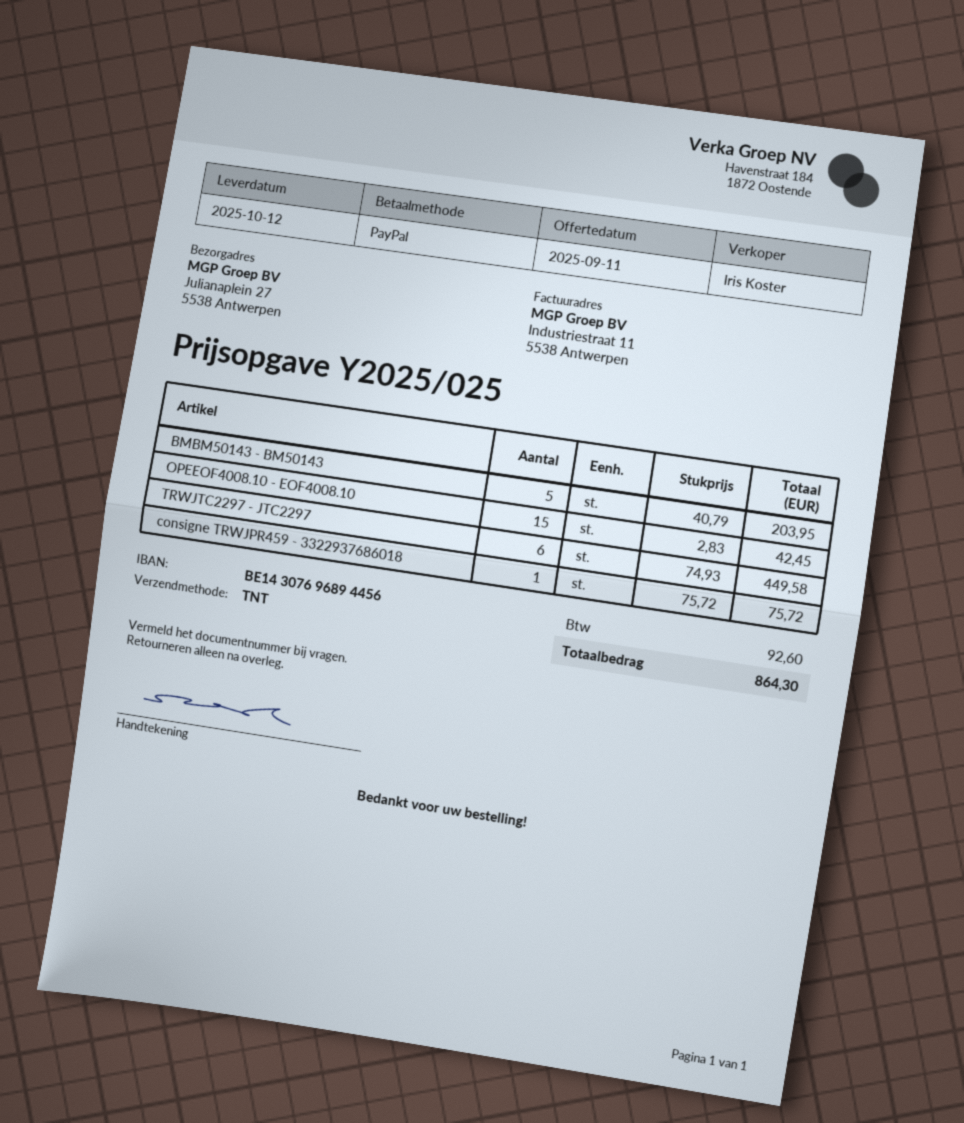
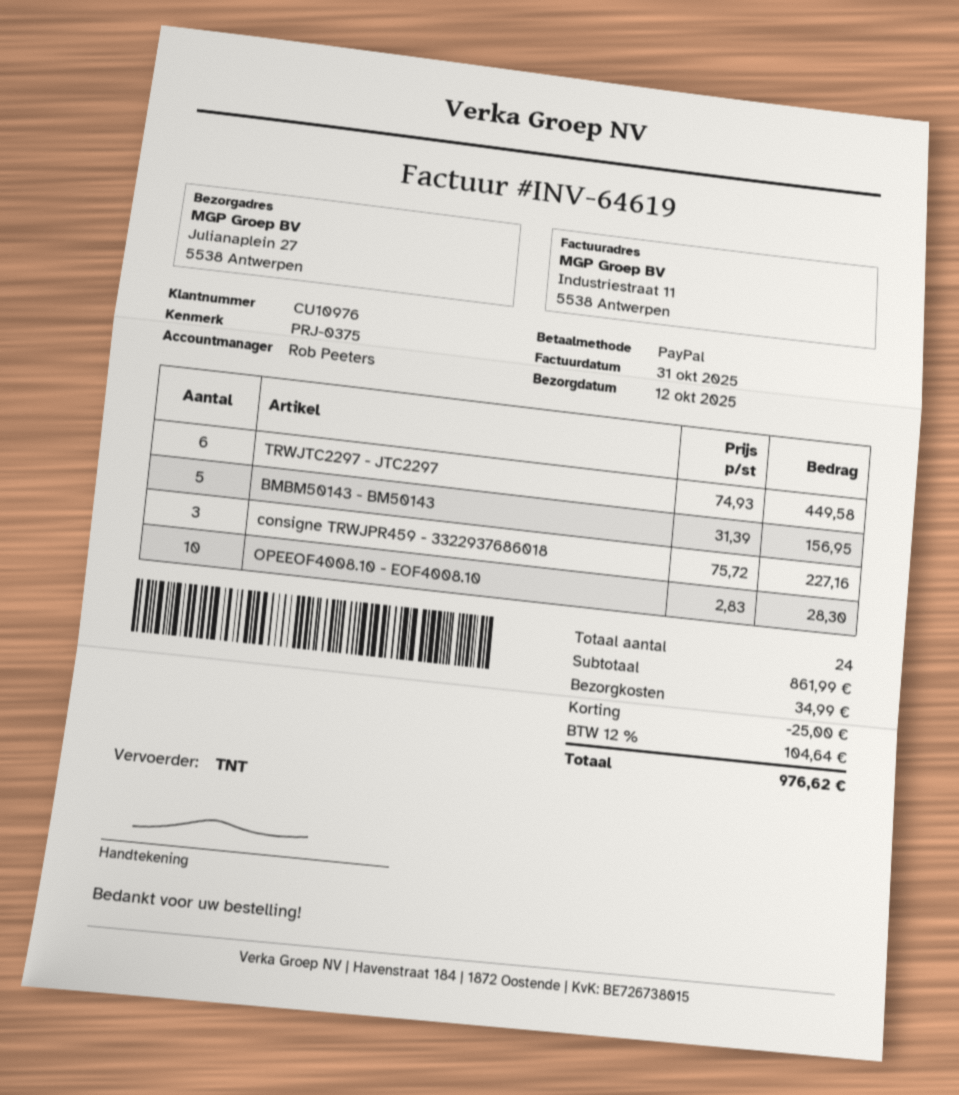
sales rep: Iris Koster -> Rob Peeters
BMBM50143 - BM50143: 5 x 40.79 = 203.95 -> 5 x 31.39 = 156.95
OPEEOF4008.10 - EOF4008.10: 15 x 2.83 = 42.45 -> 10 x 2.83 = 28.30
consigne TRWJPR459 - 3322937686018: 1 x 75.72 = 75.72 -> 3 x 75.72 = 227.16
discount: none -> 25.00
shipping: none -> 34.99
tax: 92.60 -> 104.64
total: 864.30 -> 976.62

